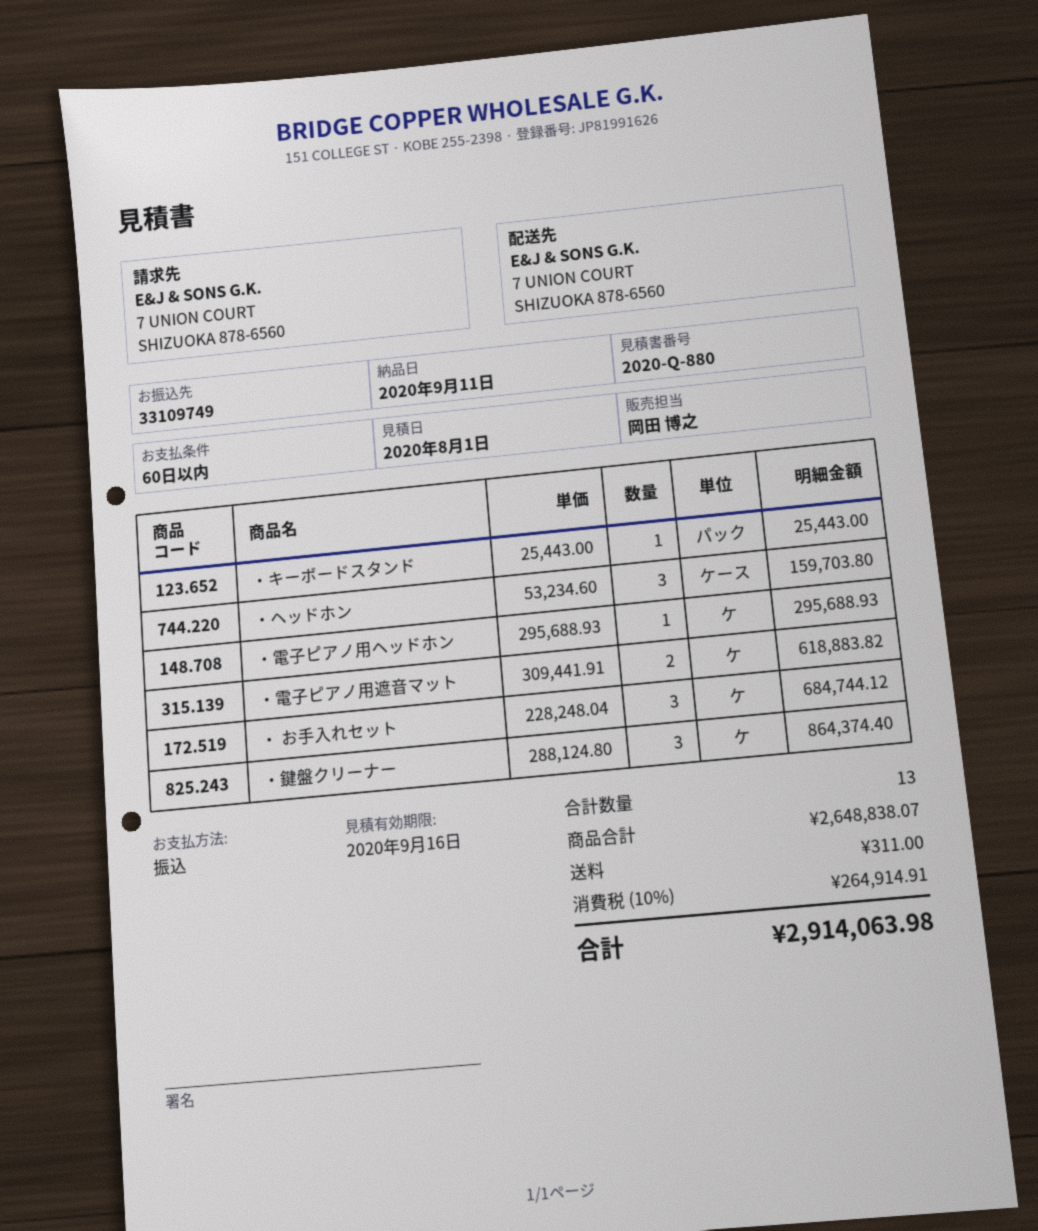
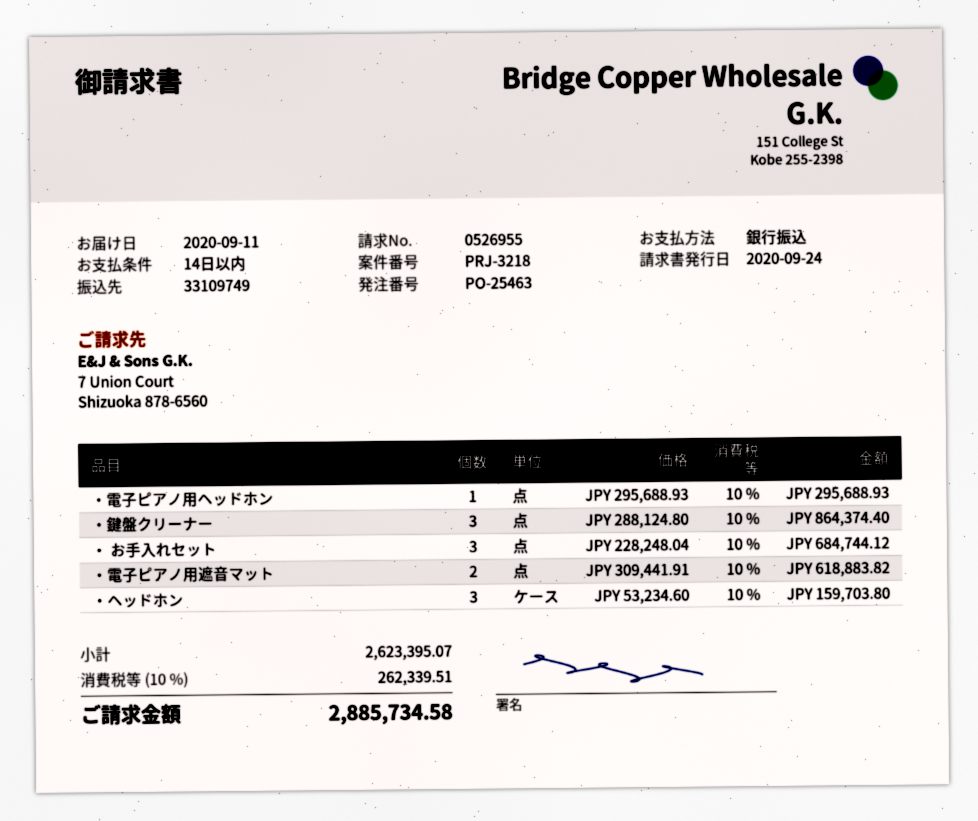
payment terms: 60 days -> 14 days
・キーボードスタンド: 1 x 25443.00 = 25443.00 -> none
subtotal: 2648838.07 -> 2623395.07
shipping: 311.00 -> none
tax: 10% = 264914.91 -> 10% = 262339.51
total: 2914063.98 -> 2885734.58

